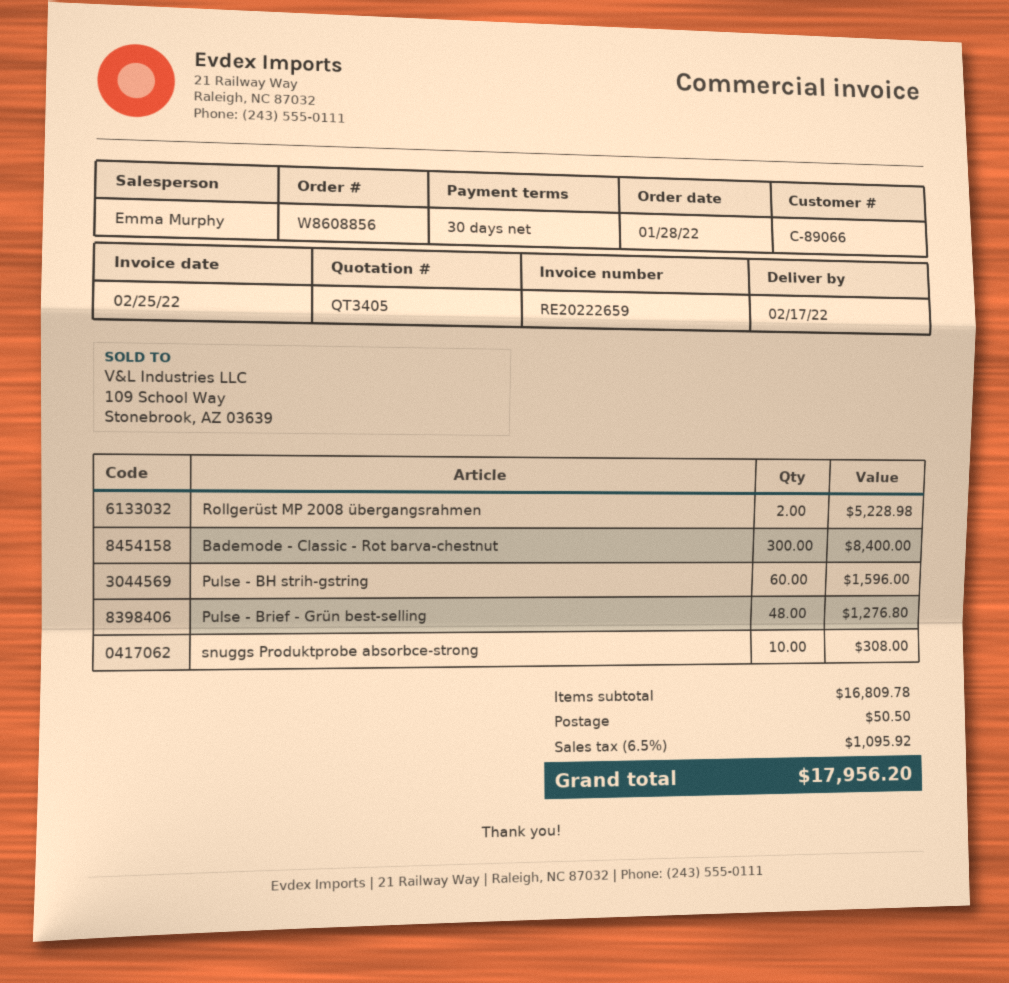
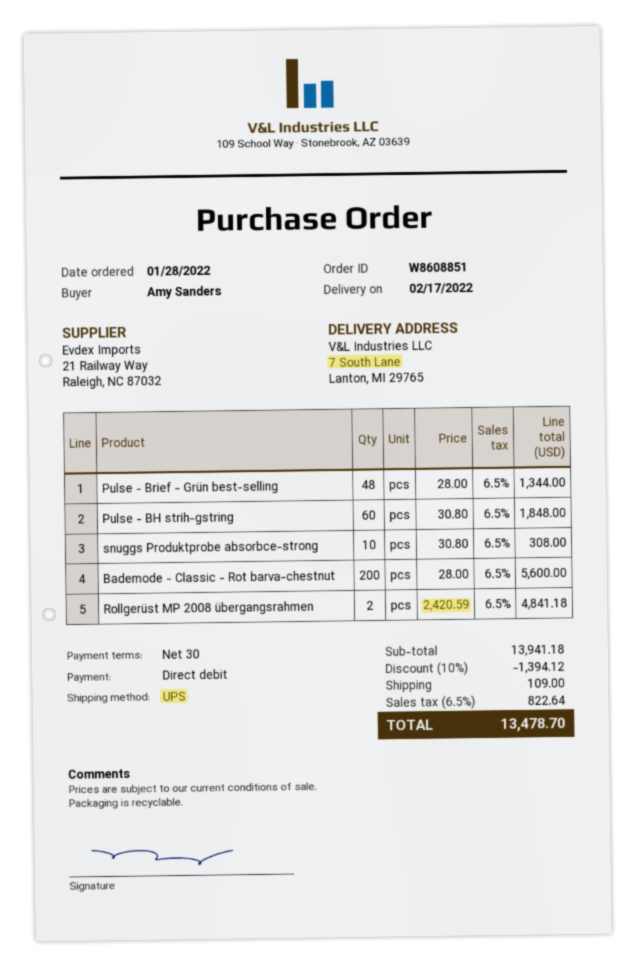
order number: W8608856 -> W8608851
Rollgerüst MP 2008 übergangsrahmen: 2 for 5228.98 -> 2 for 4841.18
Bademode - Classic - Rot barva-chestnut: 300 for 8400.00 -> 200 for 5600.00
Pulse - BH strih-gstring: 60 for 1596.00 -> 60 for 1848.00
Pulse - Brief - Grün best-selling: 48 for 1276.80 -> 48 for 1344.00
subtotal: 16809.78 -> 13941.18
discount: none -> 10% = 1394.12
shipping: 50.50 -> 109.00
tax: 6.5% = 1095.92 -> 6.5% = 822.64
total: 17956.20 -> 13478.70

